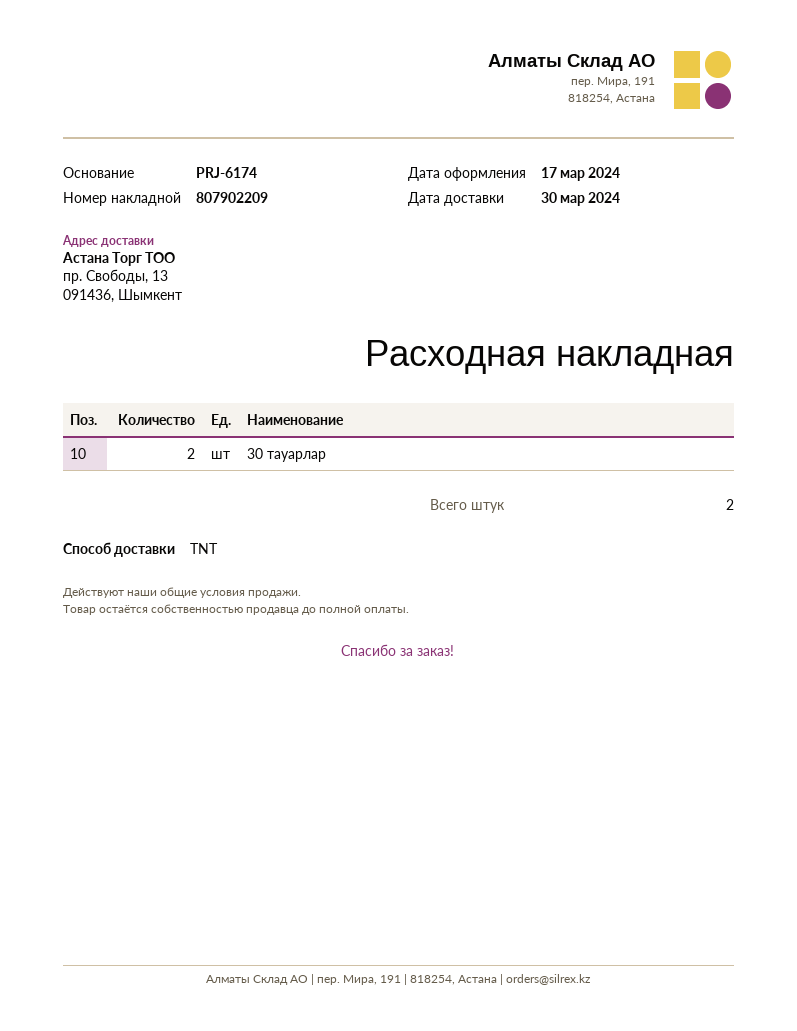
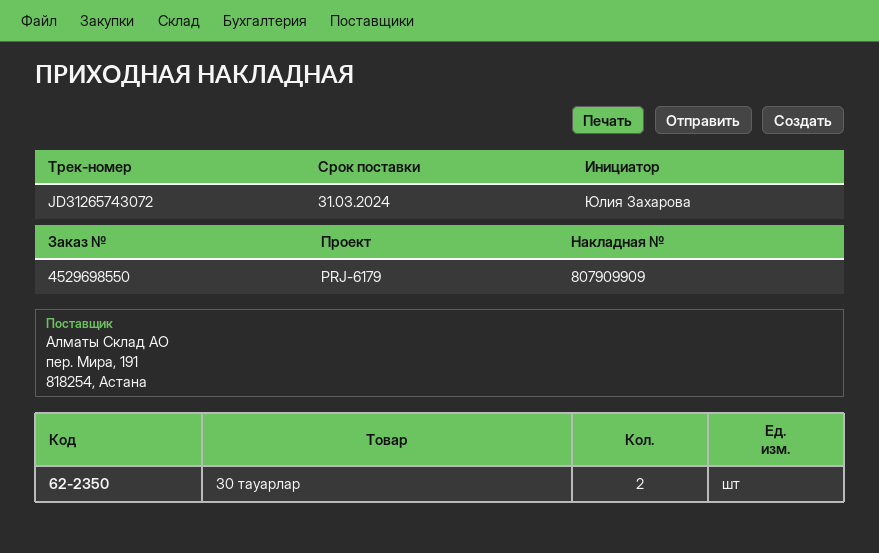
delivery note number: 807902209 -> 807909909
delivery date: 2024-03-30 -> 2024-03-31
reference: PRJ-6174 -> PRJ-6179

